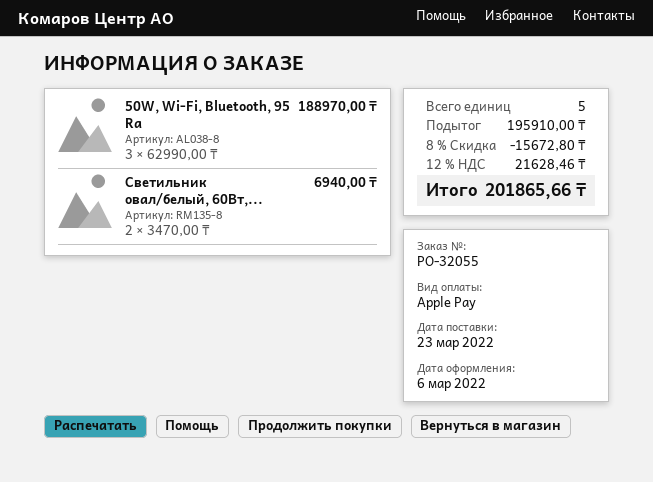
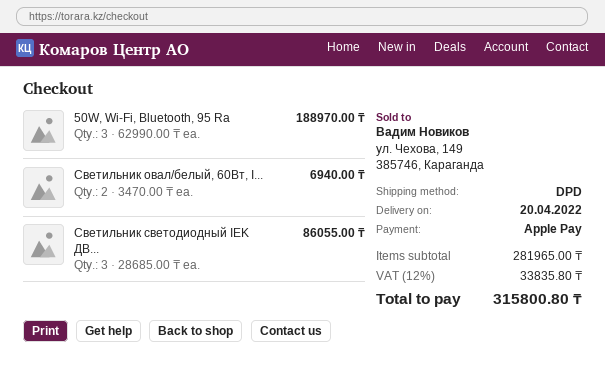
delivery date: 2022-03-23 -> 2022-04-20
Светильник светодиодный IEK ДВ...: none -> 3 x 28685.00 = 86055.00
subtotal: 195910.00 -> 281965.00
discount: 8% = 15672.80 -> none
tax: 12% = 21628.46 -> 12% = 33835.80
total: 201865.66 -> 315800.80

